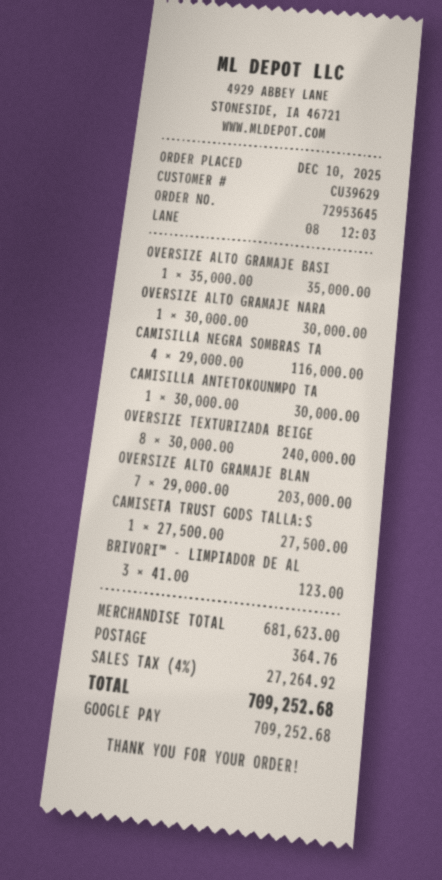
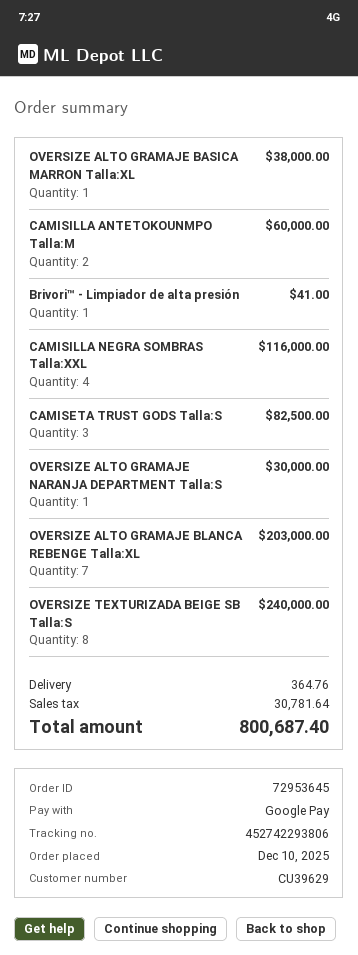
OVERSIZE ALTO GRAMAJE BASI: 1 for 35000.00 -> 1 for 38000.00
CAMISILLA ANTETOKOUNMPO TA: 1 for 30000.00 -> 2 for 60000.00
CAMISETA TRUST GODS TALLA:S: 1 for 27500.00 -> 3 for 82500.00
BRIVORI™ - LIMPIADOR DE AL: 3 for 123.00 -> 1 for 41.00
tax: 27264.92 -> 30781.64
total: 709252.68 -> 800687.40

